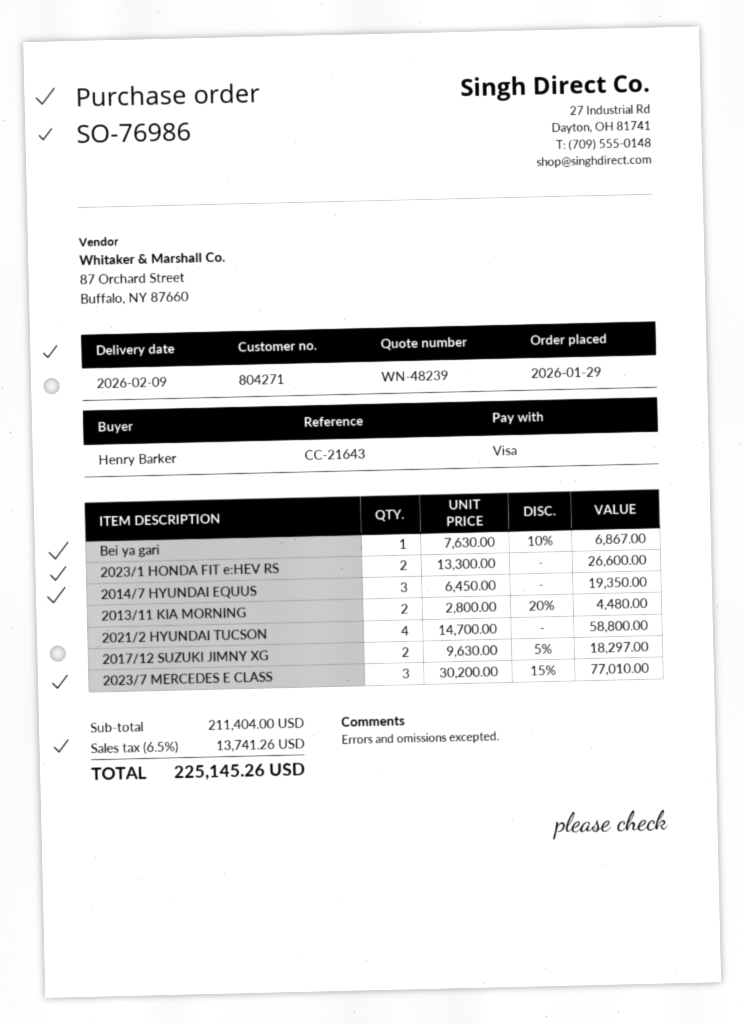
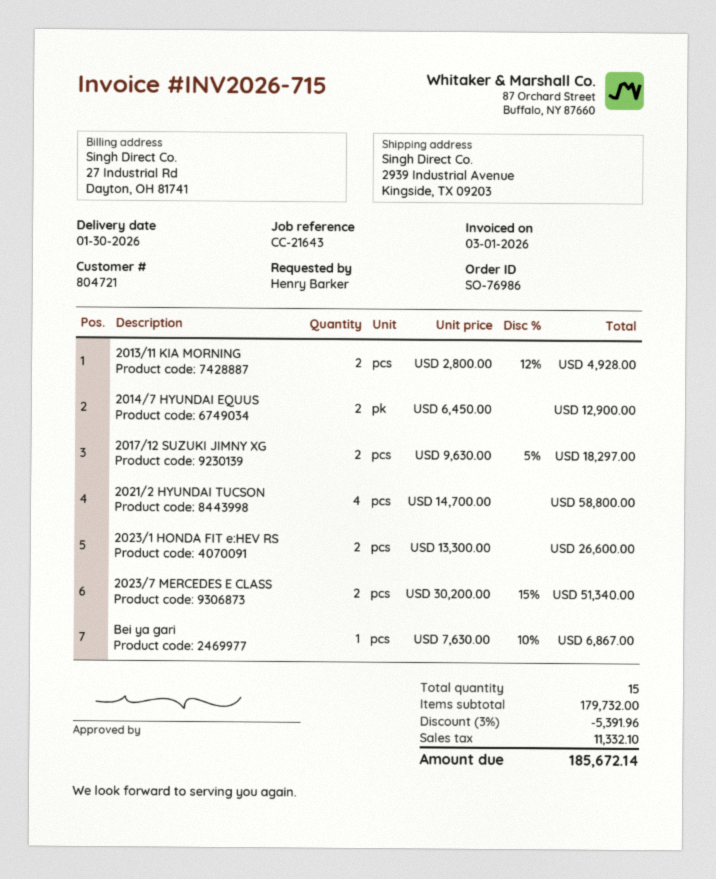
delivery date: 2026-02-09 -> 2026-01-30
customer number: 804271 -> 804721
2014/7 HYUNDAI EQUUS: 3 x 6450.00 = 19350.00 -> 2 x 6450.00 = 12900.00
2013/11 KIA MORNING: 2 x 2800.00 - 20% = 4480.00 -> 2 x 2800.00 - 12% = 4928.00
2023/7 MERCEDES E CLASS: 3 x 30200.00 - 15% = 77010.00 -> 2 x 30200.00 - 15% = 51340.00
subtotal: 211404.00 -> 179732.00
discount: none -> 3% = 5391.96
tax: 13741.26 -> 11332.10
total: 225145.26 -> 185672.14

